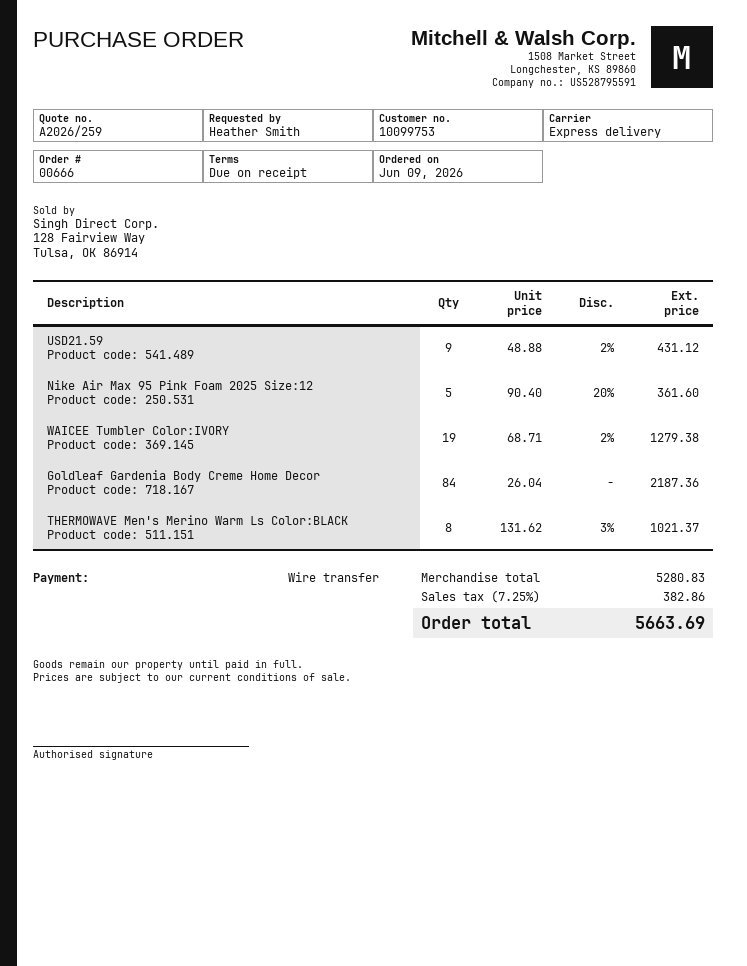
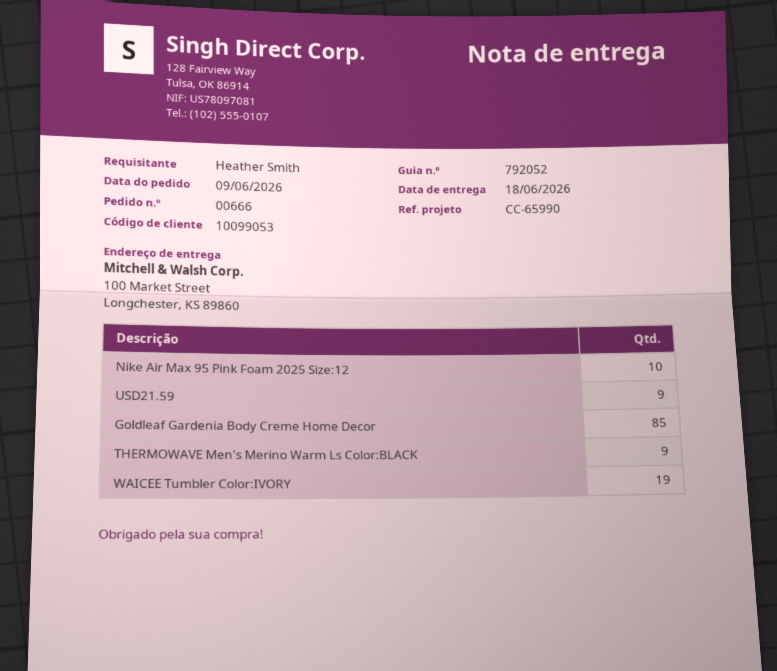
customer number: 10099753 -> 10099053
Nike Air Max 95 Pink Foam 2025 Size:12: 5 -> 10
Goldleaf Gardenia Body Creme Home Decor: 84 -> 85
THERMOWAVE Men's Merino Warm Ls Color:BLACK: 8 -> 9

